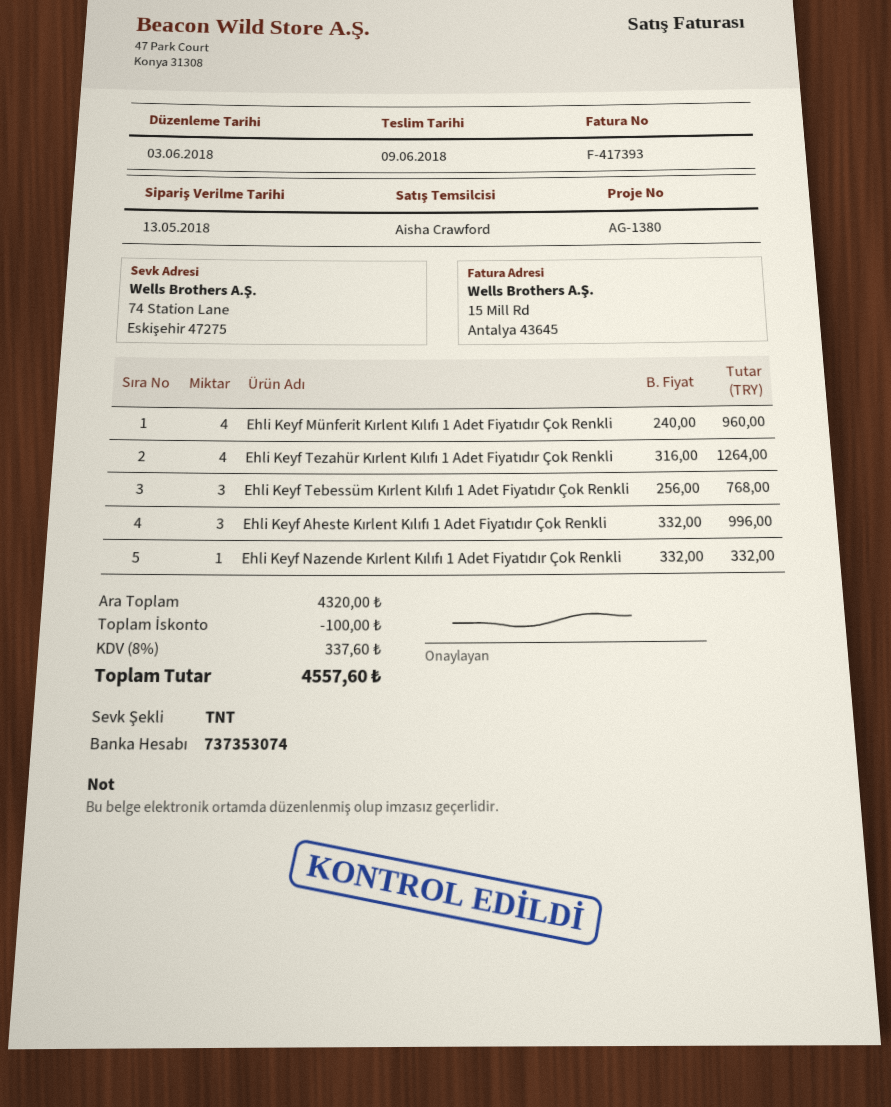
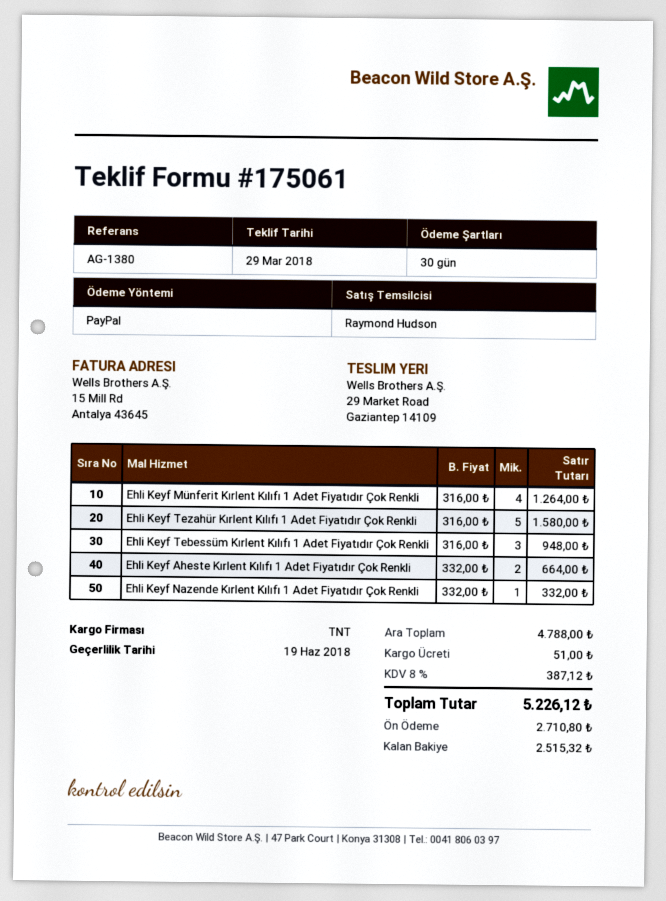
sales rep: Aisha Crawford -> Raymond Hudson
ship to: 74 Station Lane, Eskişehir 47275 -> 29 Market Road, Gaziantep 14109
Ehli Keyf Münferit Kırlent Kılıfı 1 Adet Fiyatıdır Çok Renkli: 4 x 240.00 = 960.00 -> 4 x 316.00 = 1264.00
Ehli Keyf Tezahür Kırlent Kılıfı 1 Adet Fiyatıdır Çok Renkli: 4 x 316.00 = 1264.00 -> 5 x 316.00 = 1580.00
Ehli Keyf Tebessüm Kırlent Kılıfı 1 Adet Fiyatıdır Çok Renkli: 3 x 256.00 = 768.00 -> 3 x 316.00 = 948.00
Ehli Keyf Aheste Kırlent Kılıfı 1 Adet Fiyatıdır Çok Renkli: 3 x 332.00 = 996.00 -> 2 x 332.00 = 664.00
subtotal: 4320.00 -> 4788.00
discount: 100.00 -> none
shipping: none -> 51.00
tax: 8% = 337.60 -> 8% = 387.12
total: 4557.60 -> 5226.12

